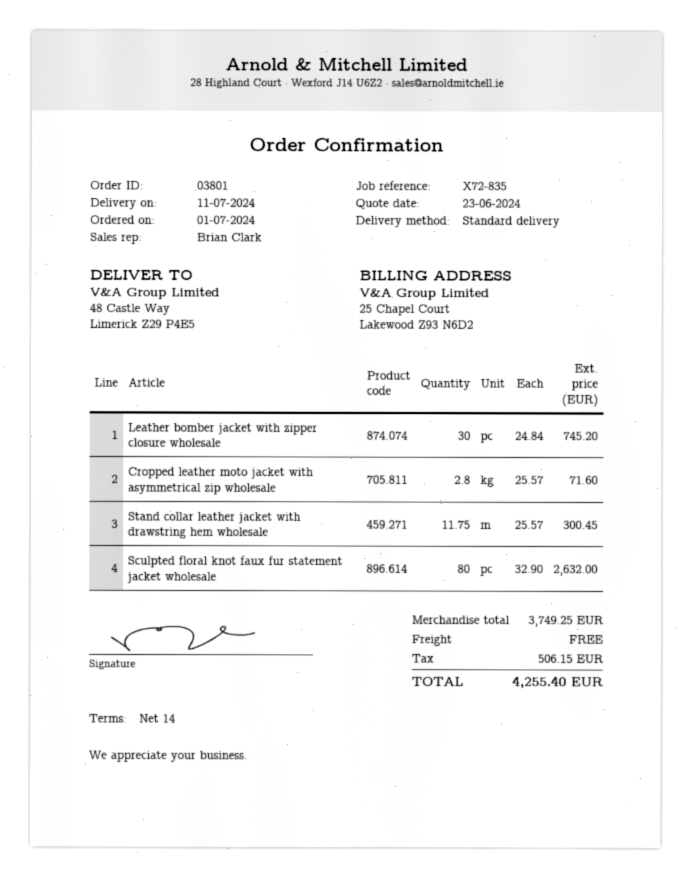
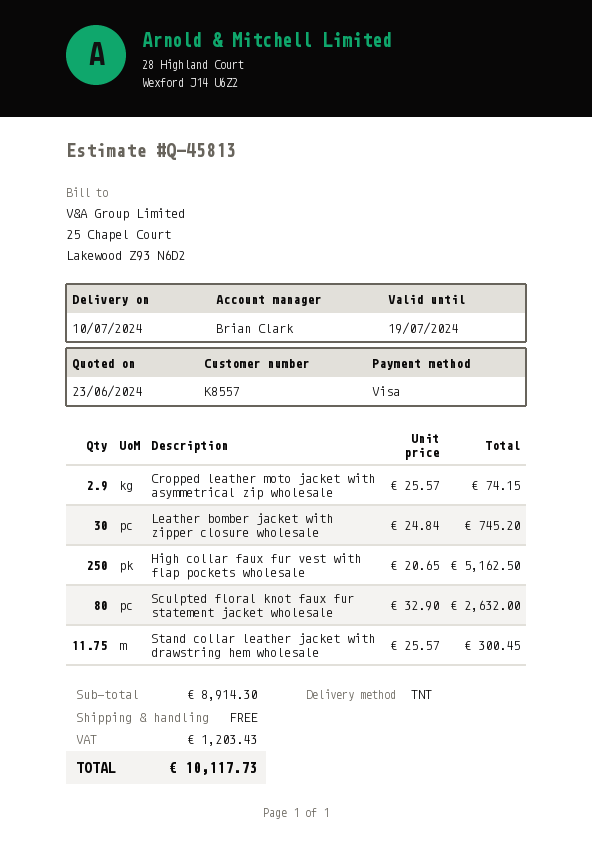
delivery date: 2024-07-11 -> 2024-07-10
shipping method: standard -> TNT
Cropped leather moto jacket with asymmetrical zip wholesale: 2.8 x 25.57 = 71.60 -> 2.9 x 25.57 = 74.15
High collar faux fur vest with flap pockets wholesale: none -> 250 x 20.65 = 5162.50
subtotal: 3749.25 -> 8914.30
tax: 506.15 -> 1203.43
total: 4255.40 -> 10117.73

